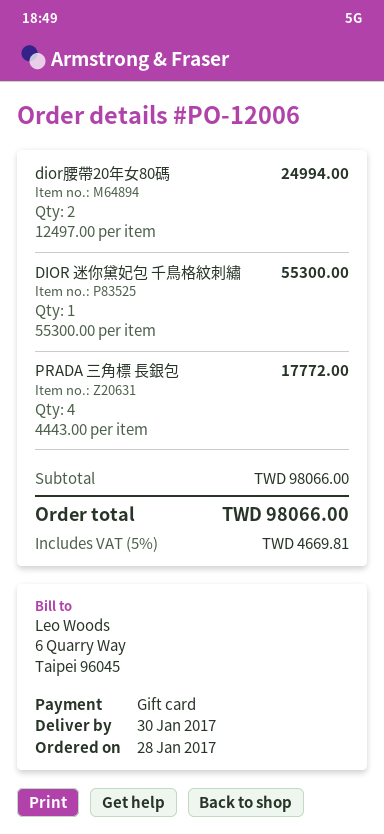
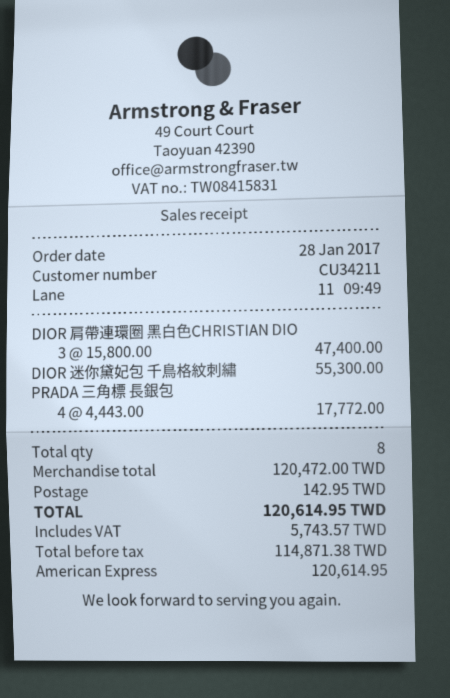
payment method: gift card -> American Express
dior腰帶20年女80碼: 2 x 12497.00 = 24994.00 -> none
DIOR 肩帶連環圈 黑白色CHRISTIAN DIO: none -> 3 x 15800.00 = 47400.00
subtotal: 98066.00 -> 120472.00
shipping: none -> 142.95
tax: 4669.81 -> 5743.57
total: 98066.00 -> 120614.95

